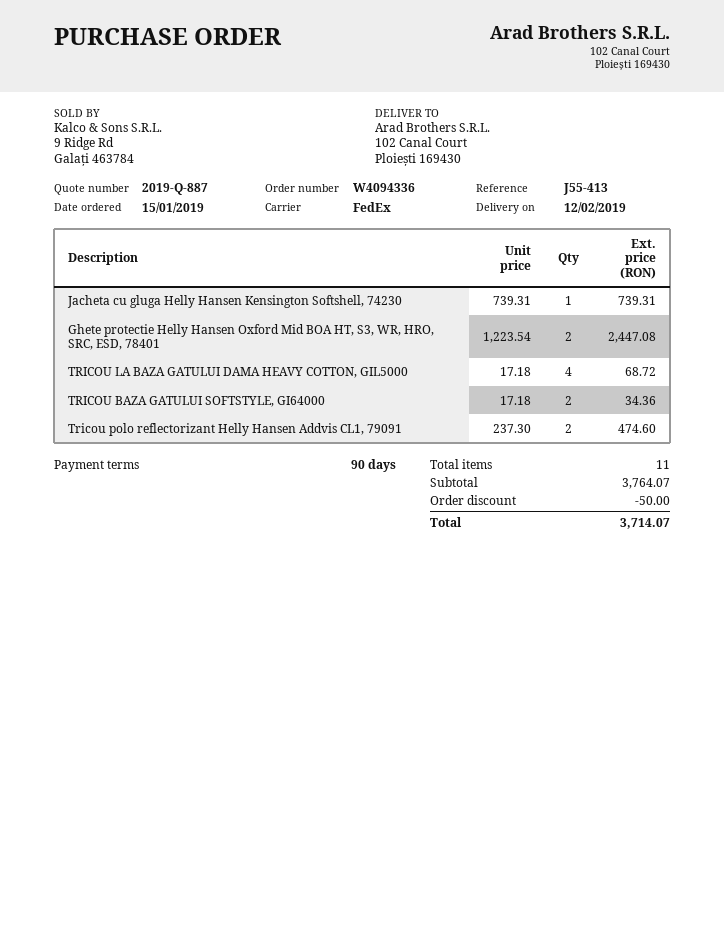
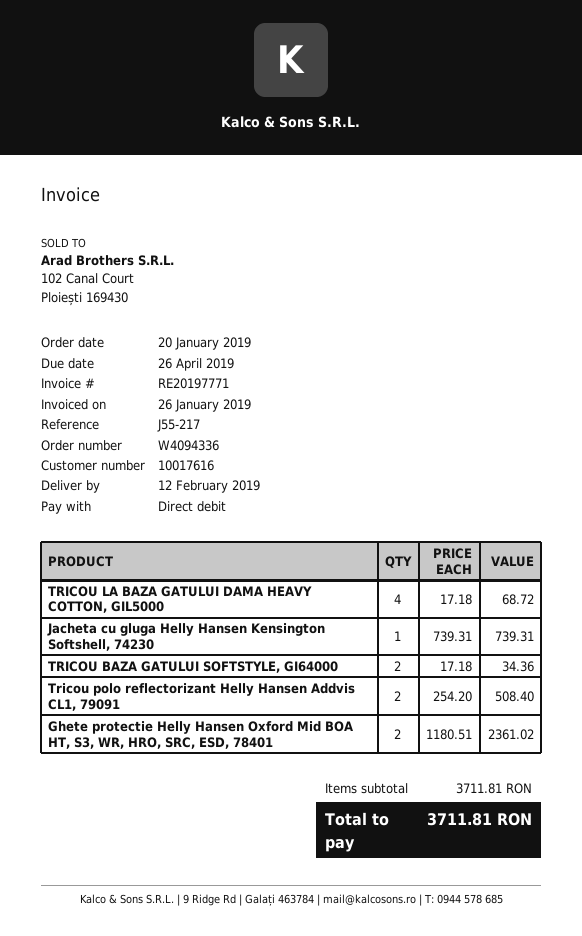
order date: 2019-01-15 -> 2019-01-20
reference: J55-413 -> J55-217
Ghete protectie Helly Hansen Oxford Mid BOA HT, S3, WR, HRO, SRC, ESD, 78401: 2 x 1223.54 = 2447.08 -> 2 x 1180.51 = 2361.02
Tricou polo reflectorizant Helly Hansen Addvis CL1, 79091: 2 x 237.30 = 474.60 -> 2 x 254.20 = 508.40
subtotal: 3764.07 -> 3711.81
discount: 50.00 -> none
total: 3714.07 -> 3711.81

